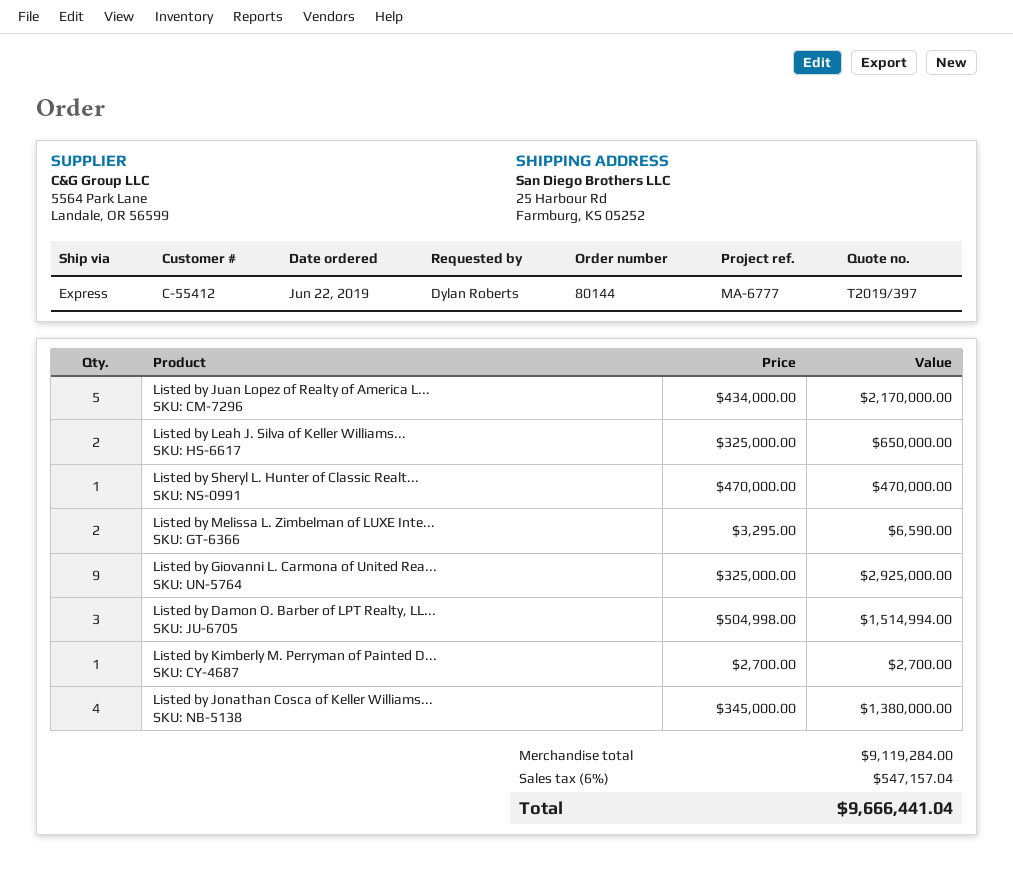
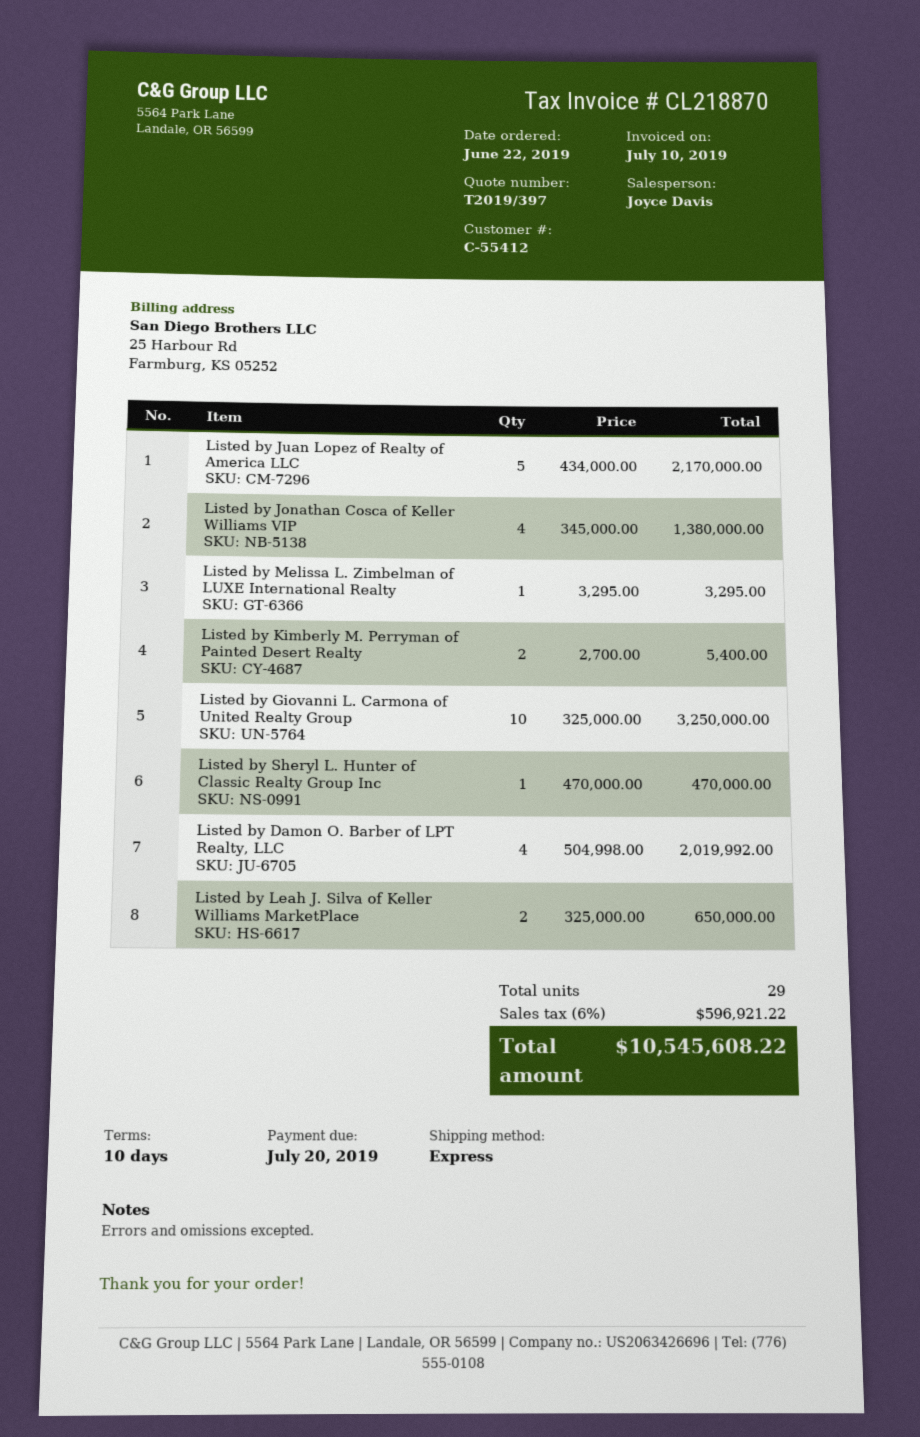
Listed by Melissa L. Zimbelman of LUXE Inte...: 2 x 3295.00 = 6590.00 -> 1 x 3295.00 = 3295.00
Listed by Giovanni L. Carmona of United Rea...: 9 x 325000.00 = 2925000.00 -> 10 x 325000.00 = 3250000.00
Listed by Damon O. Barber of LPT Realty, LL...: 3 x 504998.00 = 1514994.00 -> 4 x 504998.00 = 2019992.00
Listed by Kimberly M. Perryman of Painted D...: 1 x 2700.00 = 2700.00 -> 2 x 2700.00 = 5400.00
tax: 6% = 547157.04 -> 6% = 596921.22
total: 9666441.04 -> 10545608.22

